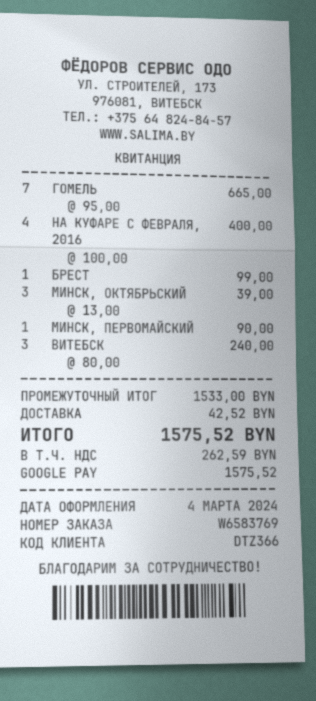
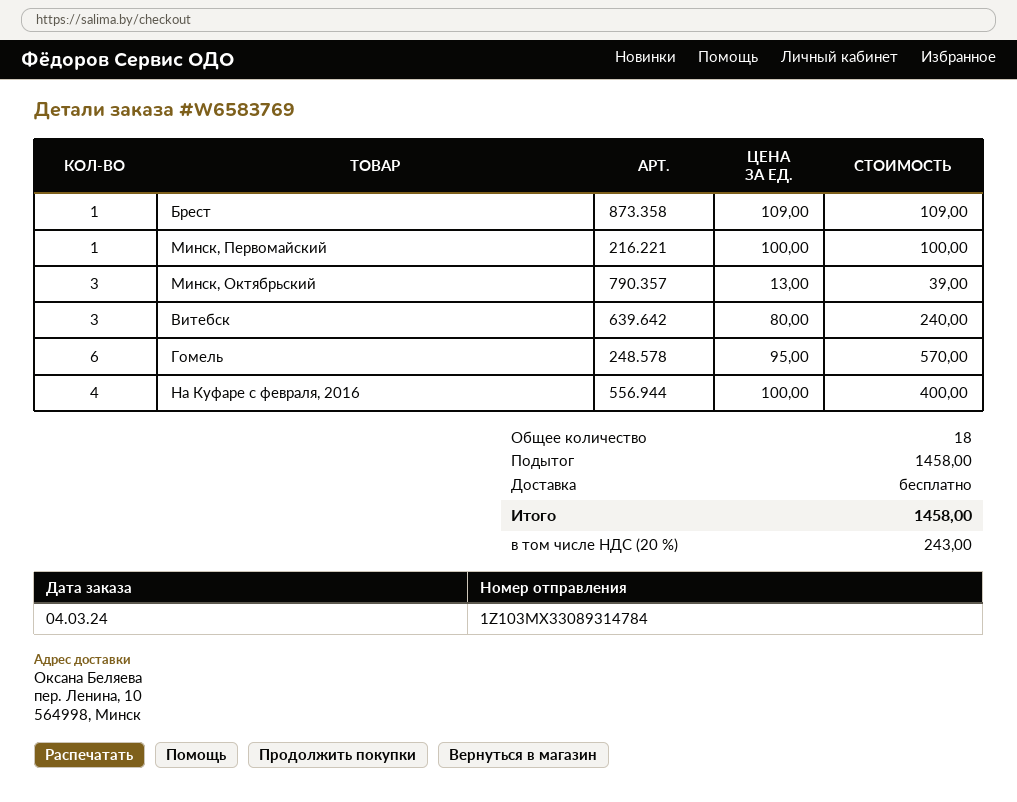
ГОМЕЛЬ: 7 x 95.00 = 665.00 -> 6 x 95.00 = 570.00
БРЕСТ: 1 x 99.00 = 99.00 -> 1 x 109.00 = 109.00
МИНСК, ПЕРВОМАЙСКИЙ: 1 x 90.00 = 90.00 -> 1 x 100.00 = 100.00
subtotal: 1533.00 -> 1458.00
shipping: 42.52 -> 0.00
tax: 262.59 -> 243.00
total: 1575.52 -> 1458.00

